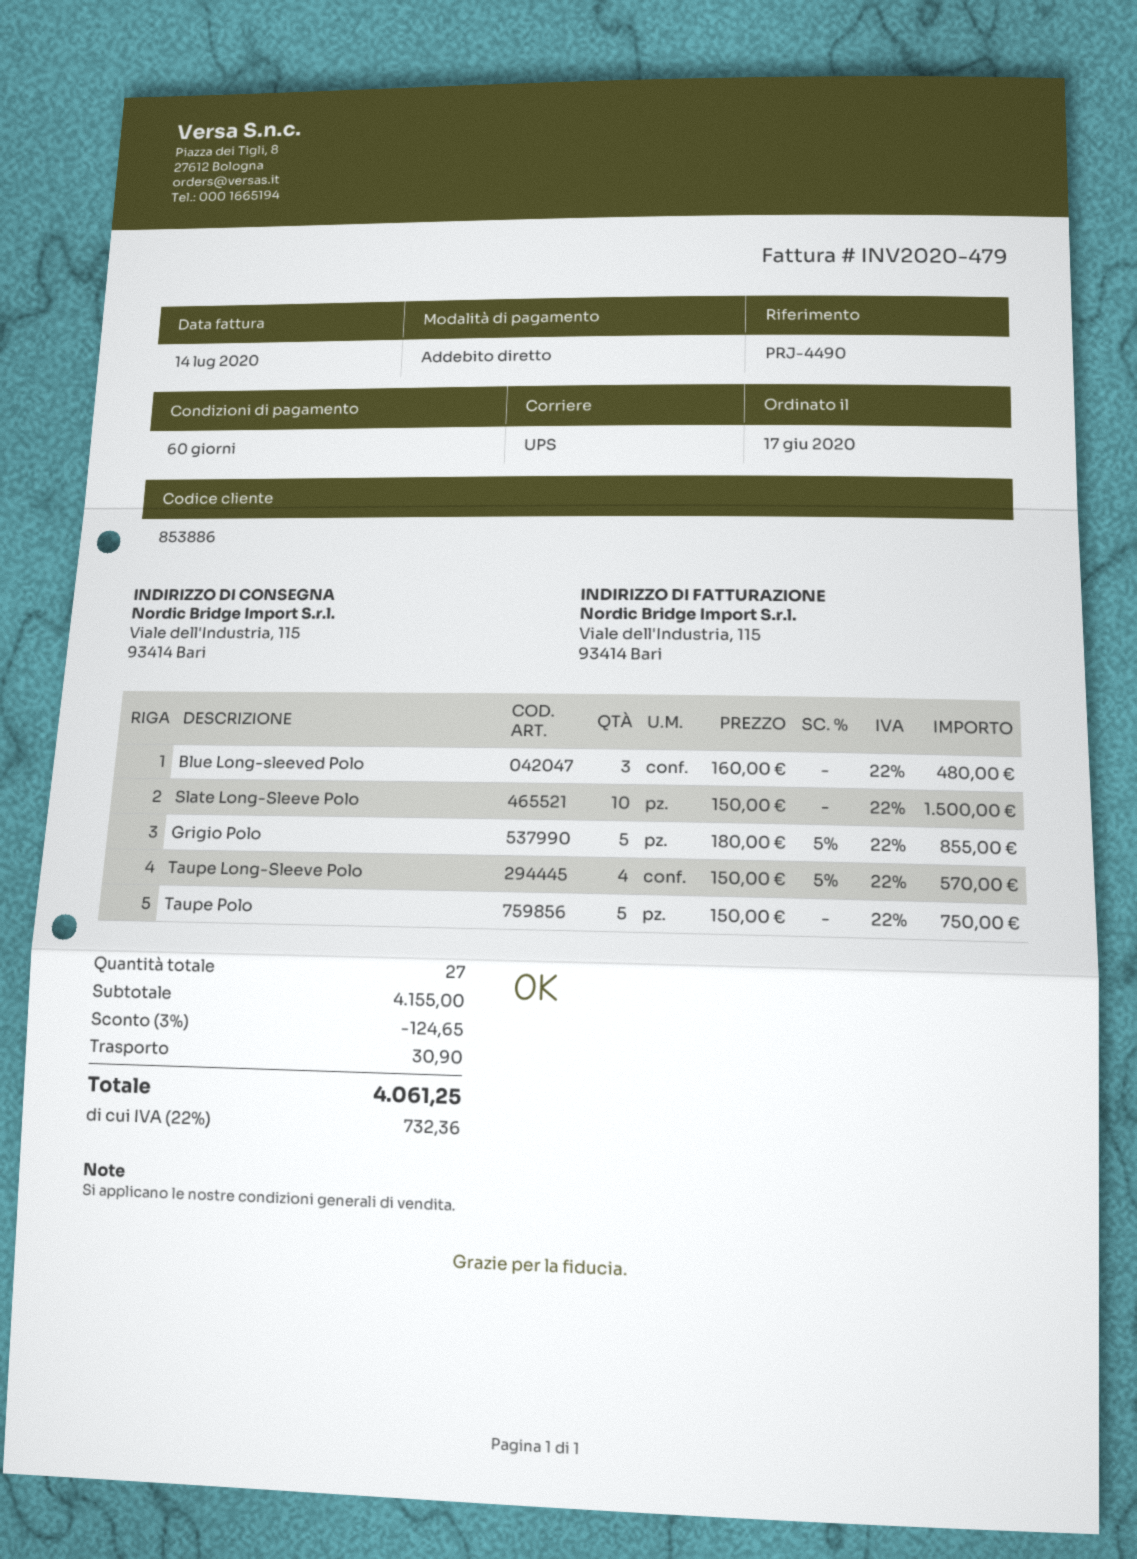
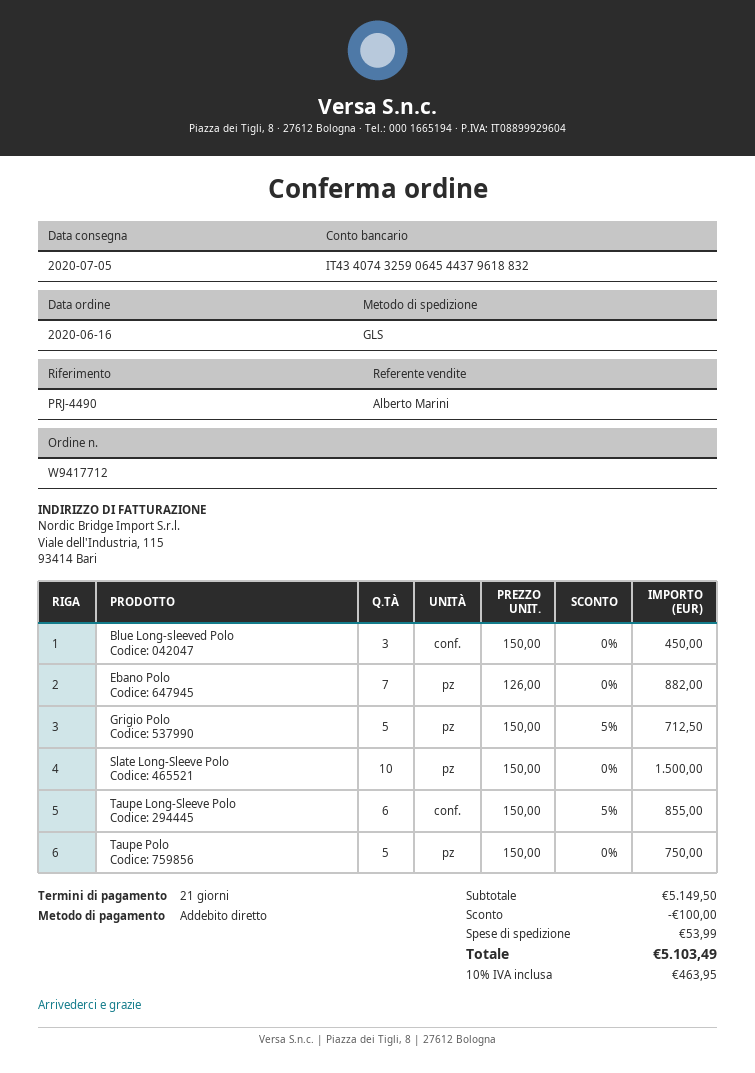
order date: 2020-06-17 -> 2020-06-16
payment terms: 60 days -> 21 days
shipping method: UPS -> GLS
Blue Long-sleeved Polo: 3 x 160.00 = 480.00 -> 3 x 150.00 = 450.00
Grigio Polo: 5 x 180.00 - 5% = 855.00 -> 5 x 150.00 - 5% = 712.50
Taupe Long-Sleeve Polo: 4 x 150.00 - 5% = 570.00 -> 6 x 150.00 - 5% = 855.00
Ebano Polo: none -> 7 x 126.00 = 882.00
subtotal: 4155.00 -> 5149.50
discount: 124.65 -> 100.00
shipping: 30.90 -> 53.99
tax: 22% = 732.36 -> 10% = 463.95
total: 4061.25 -> 5103.49

